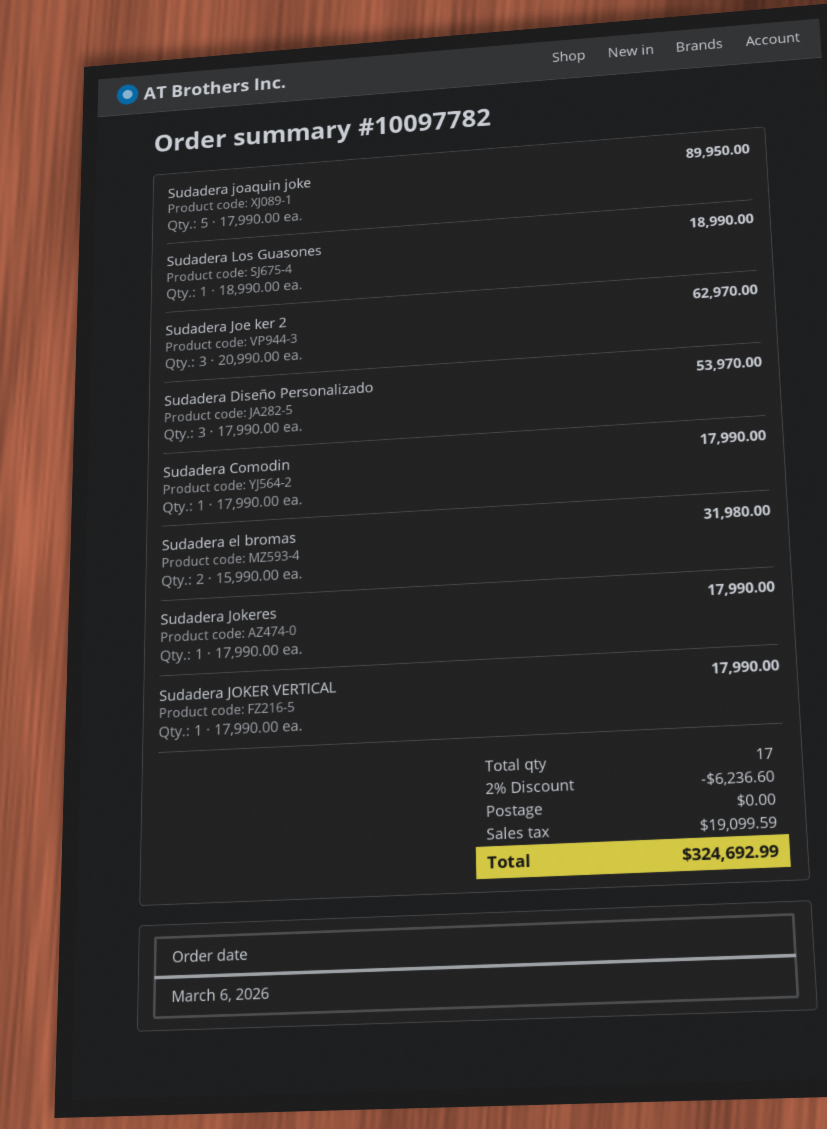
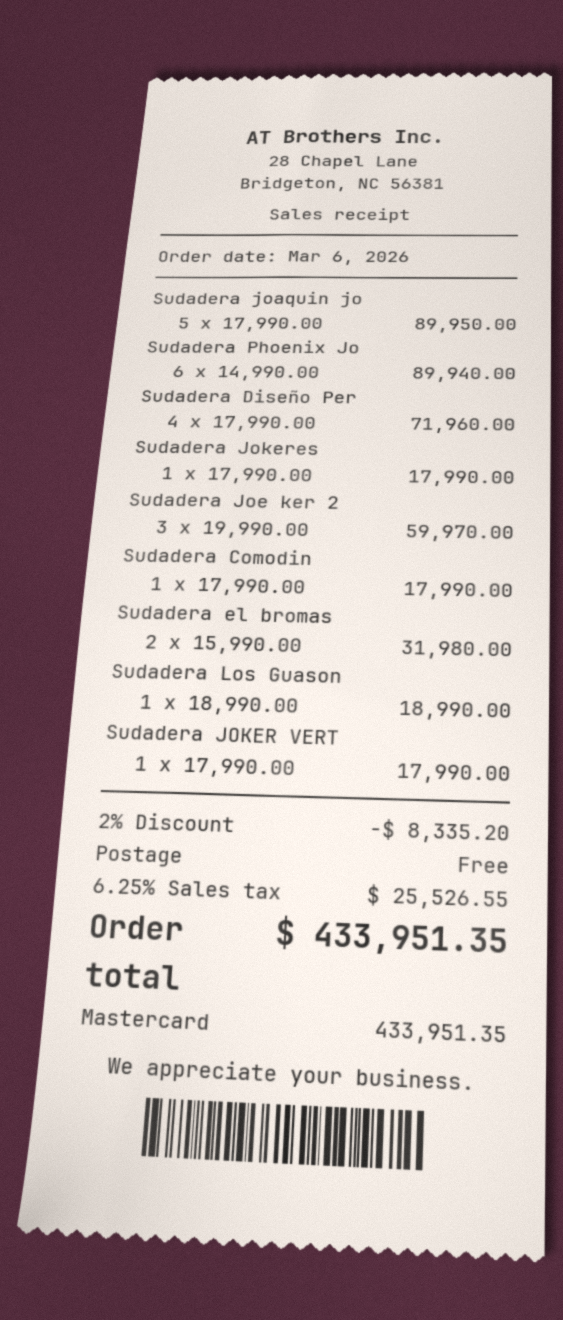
Sudadera Joe ker 2: 3 x 20990.00 = 62970.00 -> 3 x 19990.00 = 59970.00
Sudadera Diseño Personalizado: 3 x 17990.00 = 53970.00 -> 4 x 17990.00 = 71960.00
Sudadera Phoenix Jo: none -> 6 x 14990.00 = 89940.00
discount: 2% = 6236.60 -> 2% = 8335.20
tax: 19099.59 -> 25526.55
total: 324692.99 -> 433951.35

